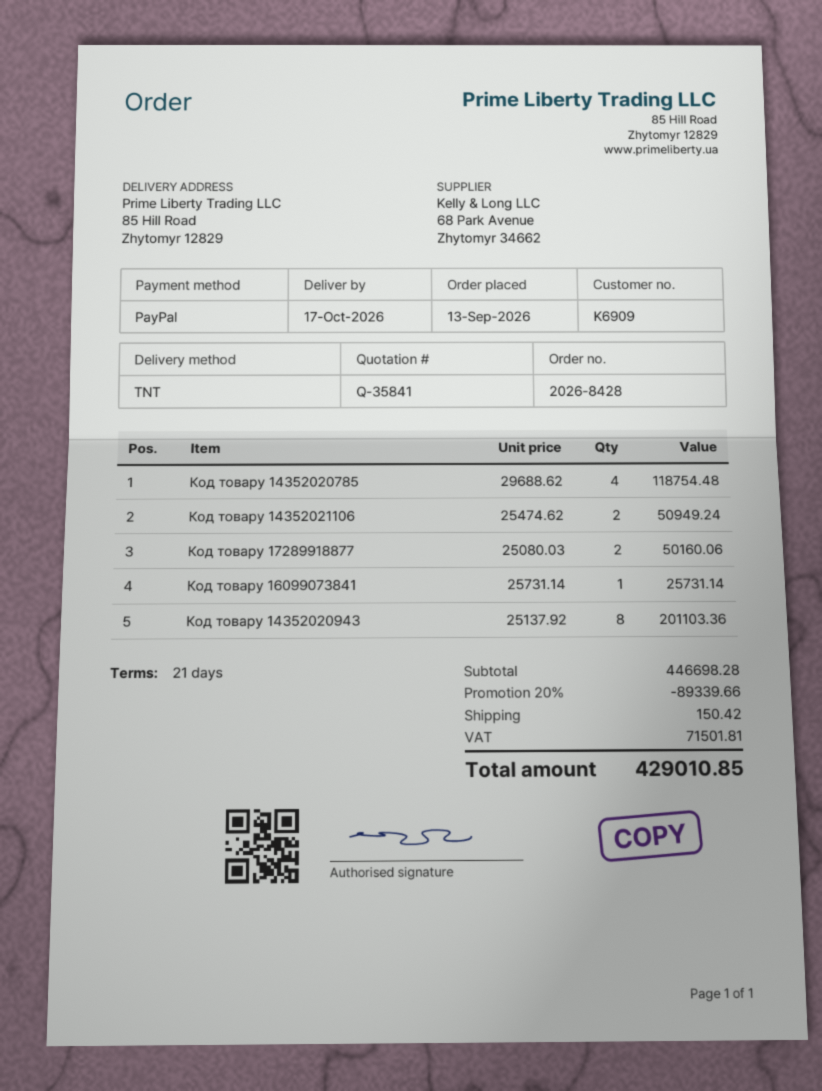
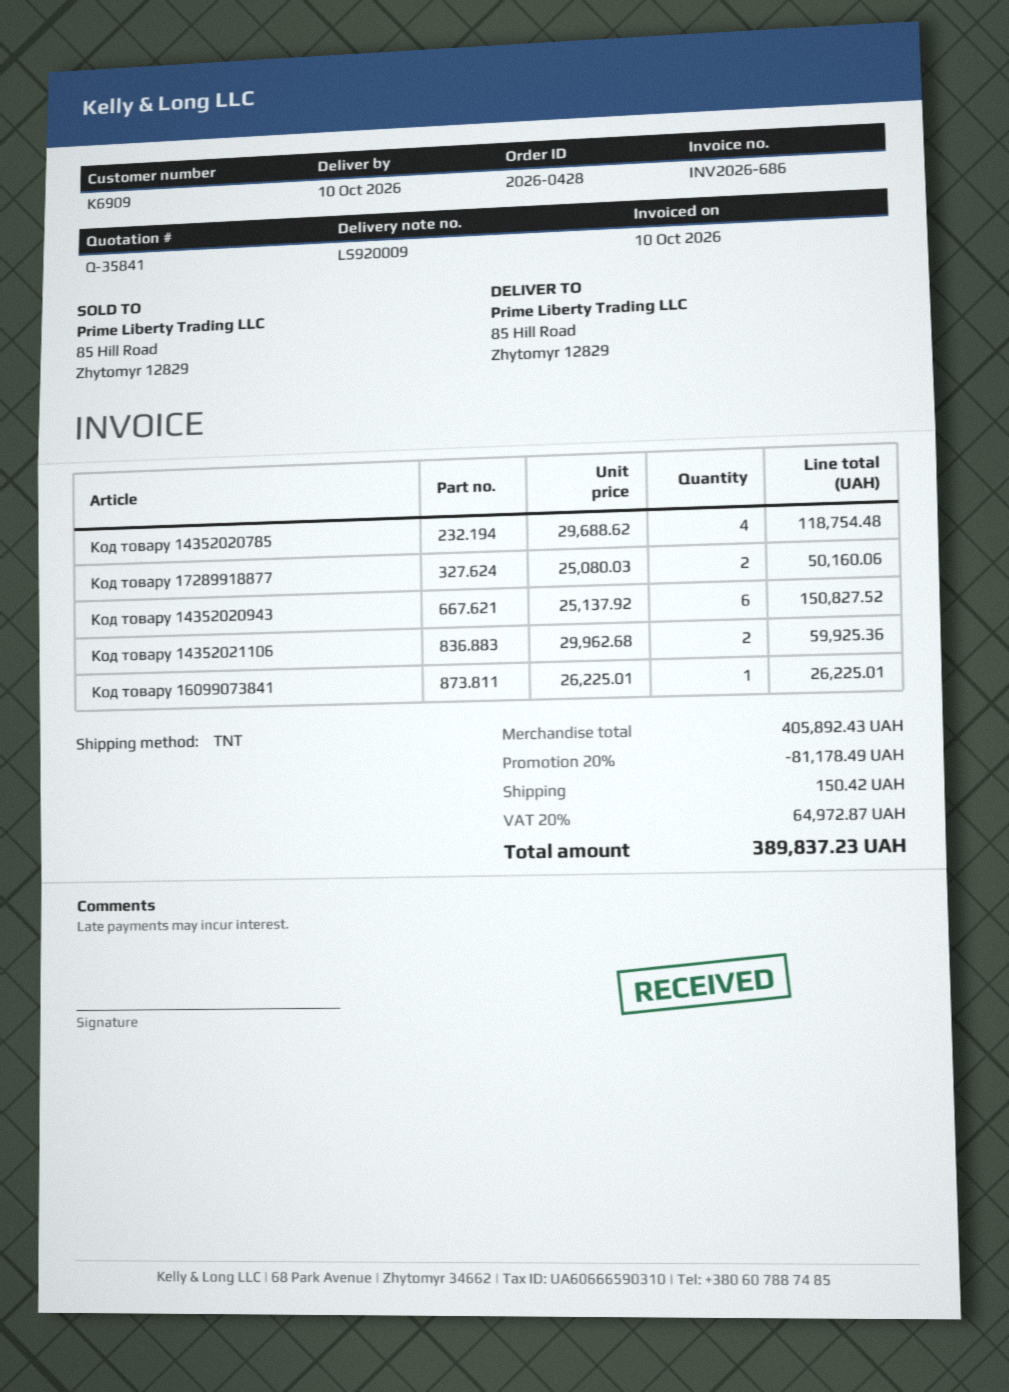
order number: 2026-8428 -> 2026-0428
delivery date: 2026-10-17 -> 2026-10-10
Код товару 14352021106: 2 x 25474.62 = 50949.24 -> 2 x 29962.68 = 59925.36
Код товару 16099073841: 1 x 25731.14 = 25731.14 -> 1 x 26225.01 = 26225.01
Код товару 14352020943: 8 x 25137.92 = 201103.36 -> 6 x 25137.92 = 150827.52
subtotal: 446698.28 -> 405892.43
discount: 20% = 89339.66 -> 20% = 81178.49
tax: 71501.81 -> 64972.87
total: 429010.85 -> 389837.23

